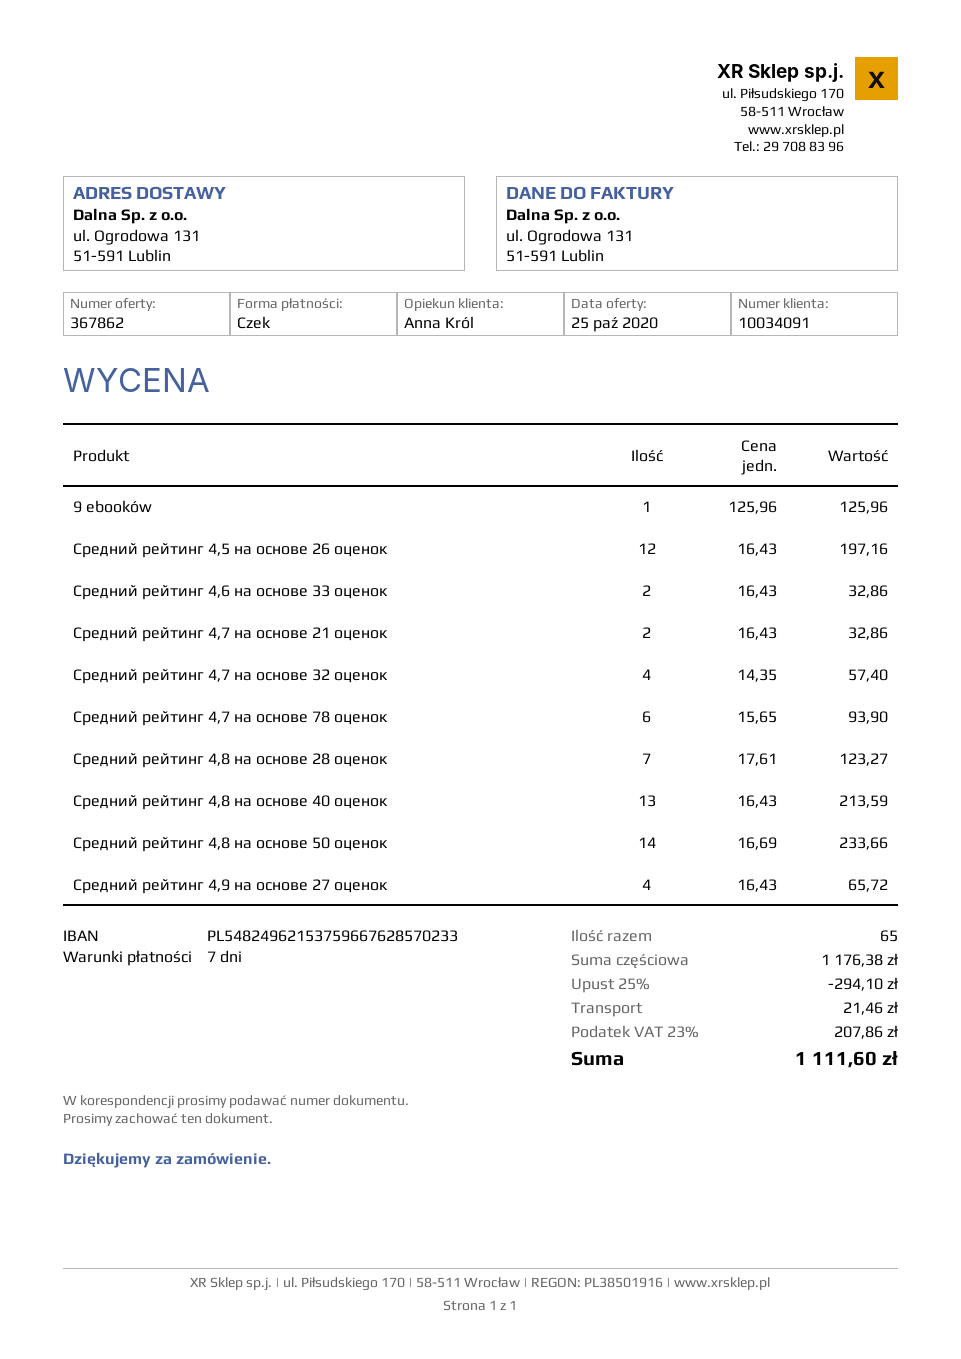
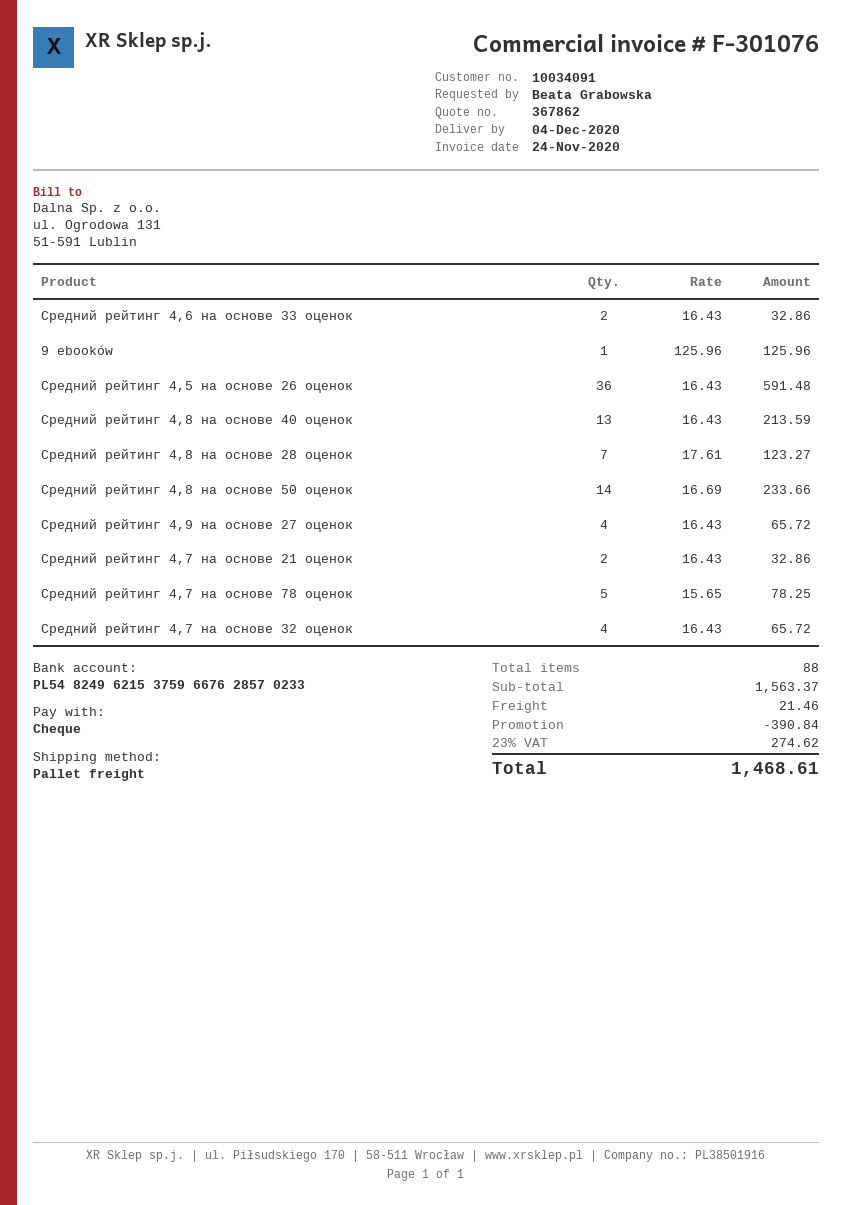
Средний рейтинг 4,5 на основе 26 оценок: 12 x 16.43 = 197.16 -> 36 x 16.43 = 591.48
Средний рейтинг 4,7 на основе 32 оценок: 4 x 14.35 = 57.40 -> 4 x 16.43 = 65.72
Средний рейтинг 4,7 на основе 78 оценок: 6 x 15.65 = 93.90 -> 5 x 15.65 = 78.25
total quantity: 65 -> 88
subtotal: 1176.38 -> 1563.37
discount: 294.10 -> 390.84
tax: 23% = 207.86 -> 23% = 274.62
total: 1111.60 -> 1468.61

